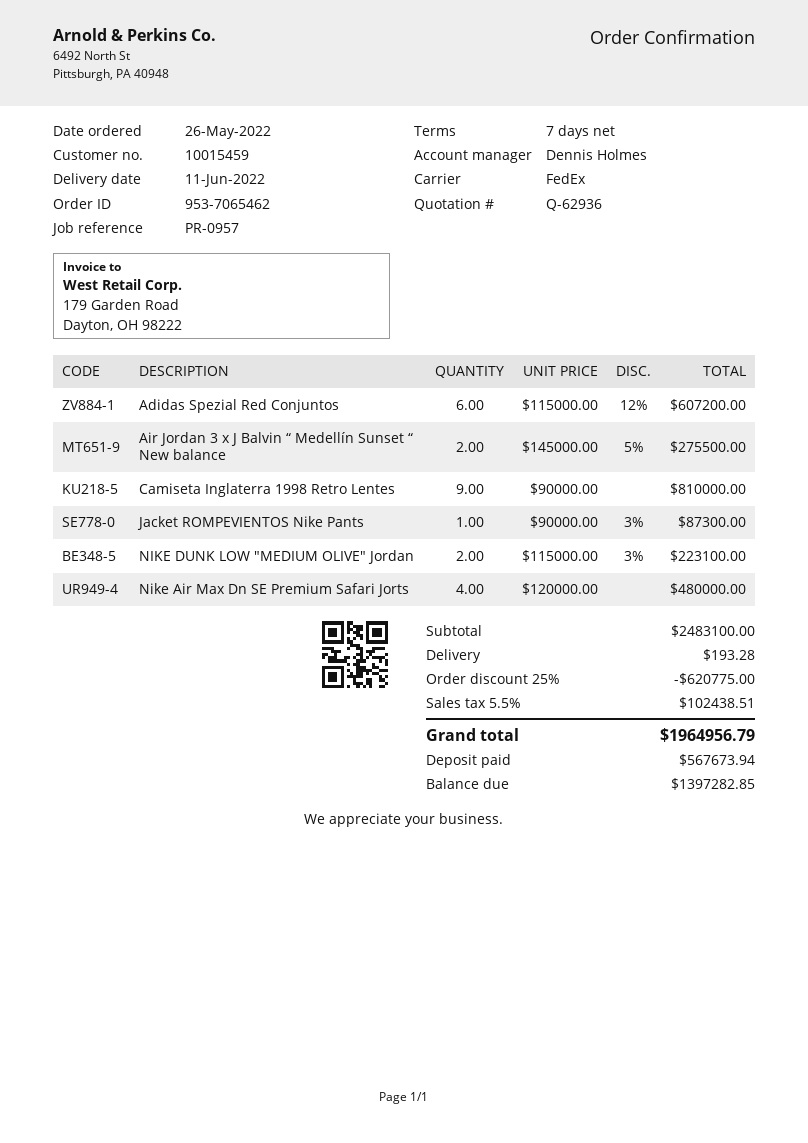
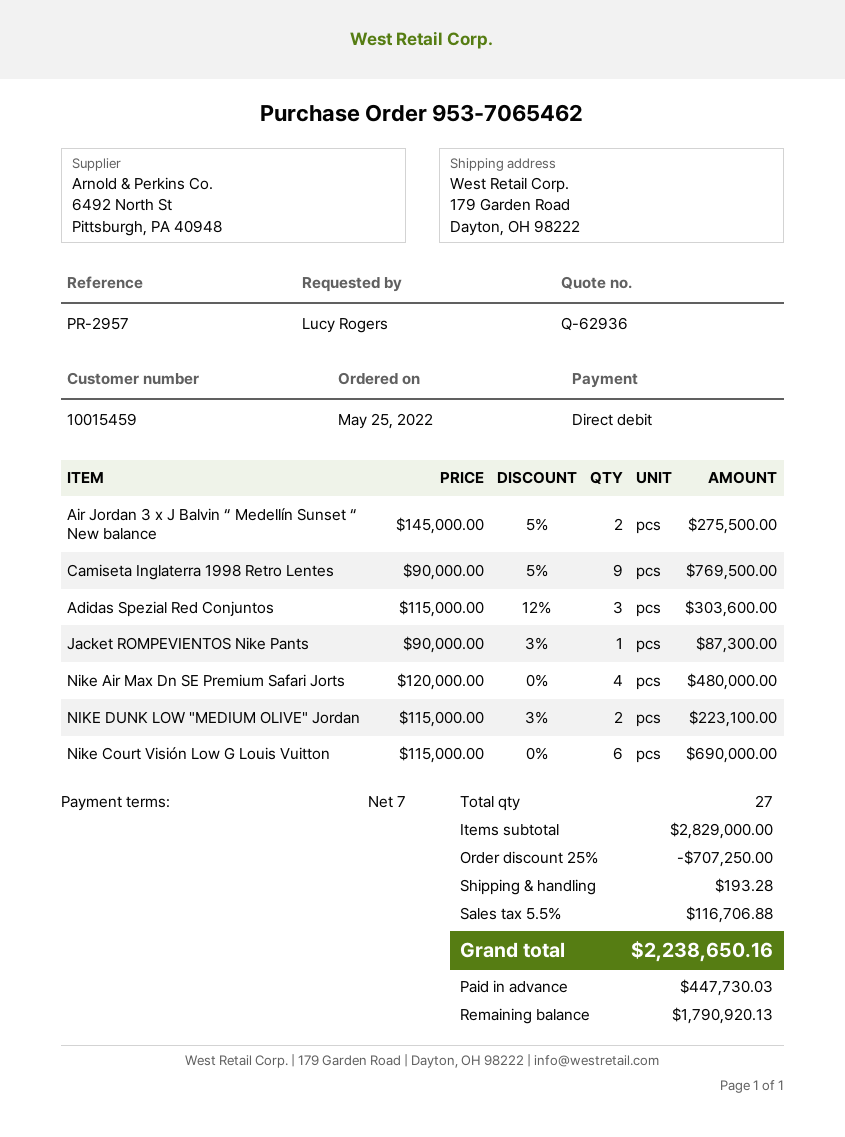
order date: 2022-05-26 -> 2022-05-25
reference: PR-0957 -> PR-2957
Adidas Spezial Red Conjuntos: 6 x 115000.00 - 12% = 607200.00 -> 3 x 115000.00 - 12% = 303600.00
Camiseta Inglaterra 1998 Retro Lentes: 9 x 90000.00 = 810000.00 -> 9 x 90000.00 - 5% = 769500.00
Nike Court Visión Low G Louis Vuitton: none -> 6 x 115000.00 = 690000.00
subtotal: 2483100.00 -> 2829000.00
discount: 25% = 620775.00 -> 25% = 707250.00
tax: 5.5% = 102438.51 -> 5.5% = 116706.88
total: 1964956.79 -> 2238650.16
deposit: 567673.94 -> 447730.03
balance: 1397282.85 -> 1790920.13

